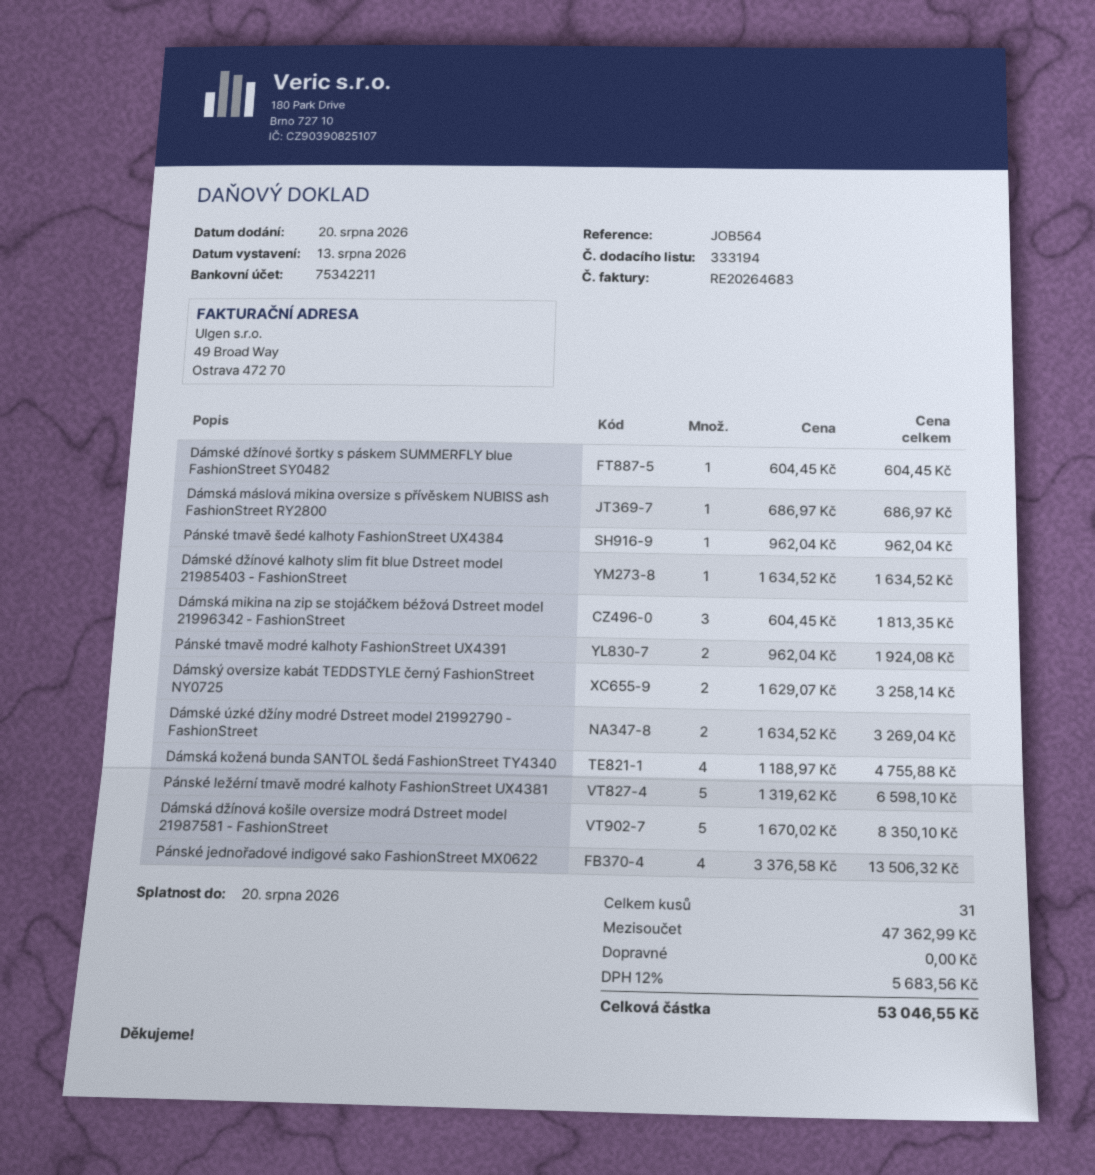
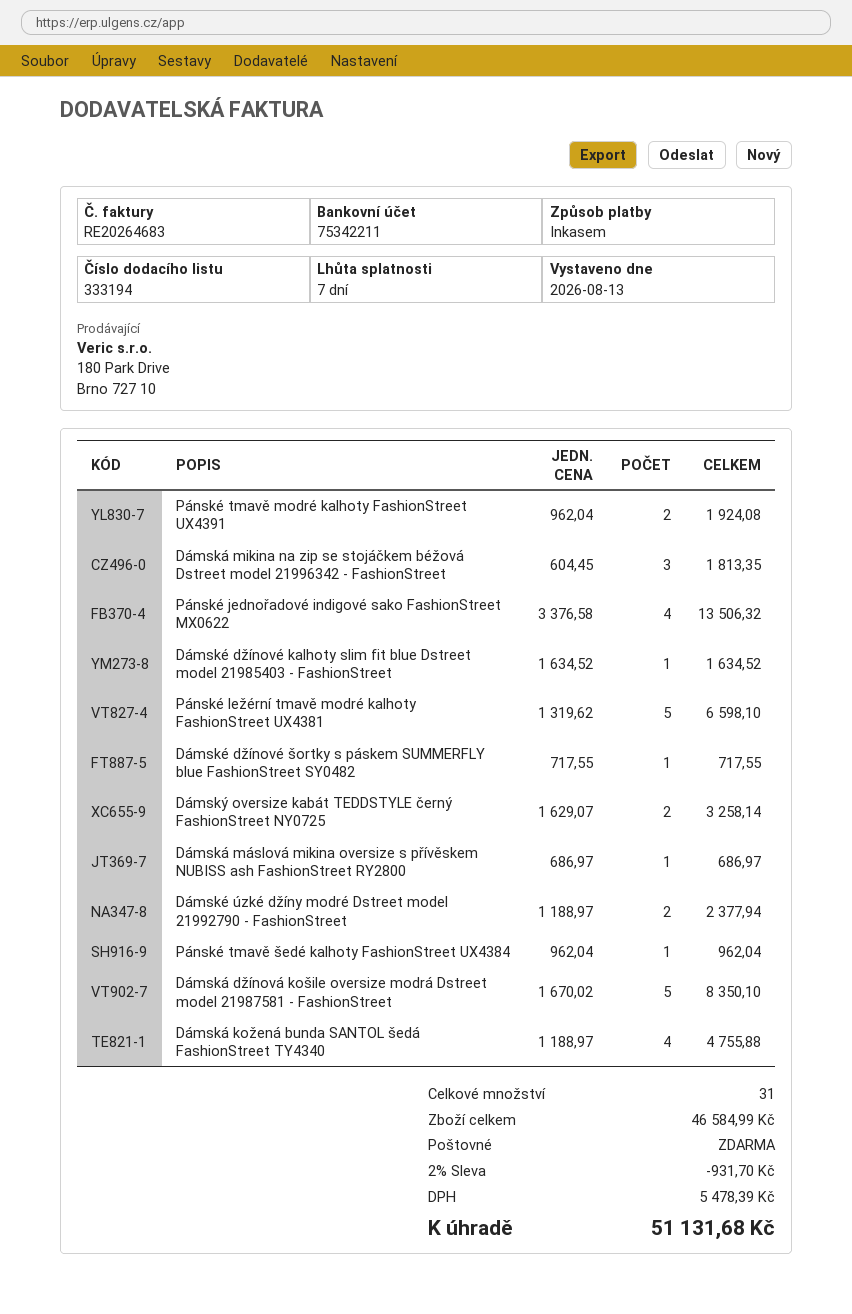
Dámské džínové šortky s páskem SUMMERFLY blue FashionStreet SY0482: 1 x 604.45 = 604.45 -> 1 x 717.55 = 717.55
Dámské úzké džíny modré Dstreet model 21992790 - FashionStreet: 2 x 1634.52 = 3269.04 -> 2 x 1188.97 = 2377.94
subtotal: 47362.99 -> 46584.99
discount: none -> 2% = 931.70
tax: 5683.56 -> 5478.39
total: 53046.55 -> 51131.68

